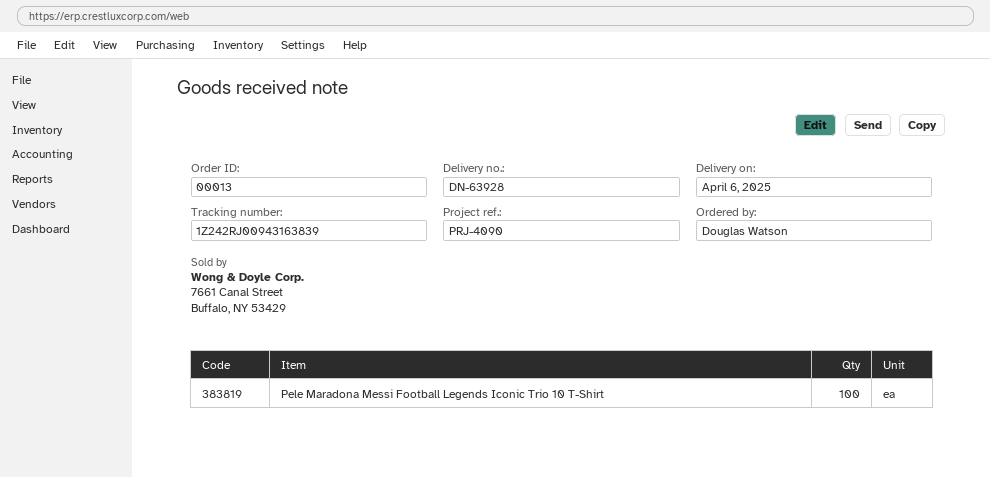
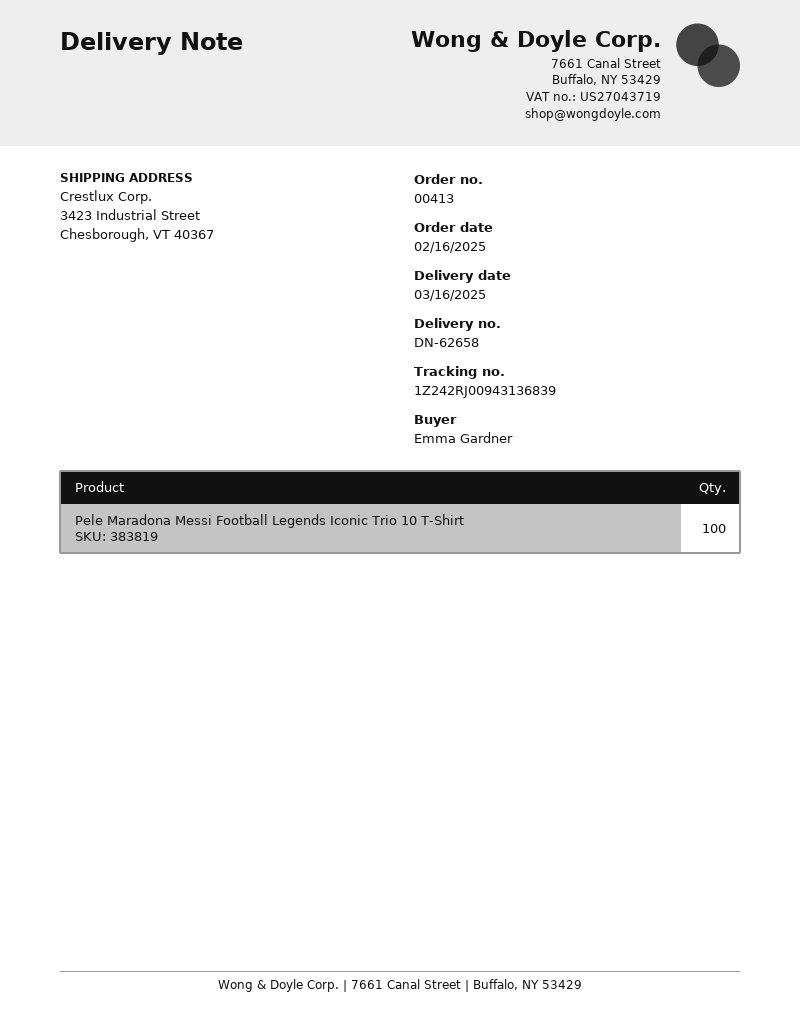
order number: 00013 -> 00413
delivery note number: DN-63928 -> DN-62658
delivery date: 2025-04-06 -> 2025-03-16
ordered by: Douglas Watson -> Emma Gardner
tracking number: 1Z242RJ00943163839 -> 1Z242RJ00943136839

